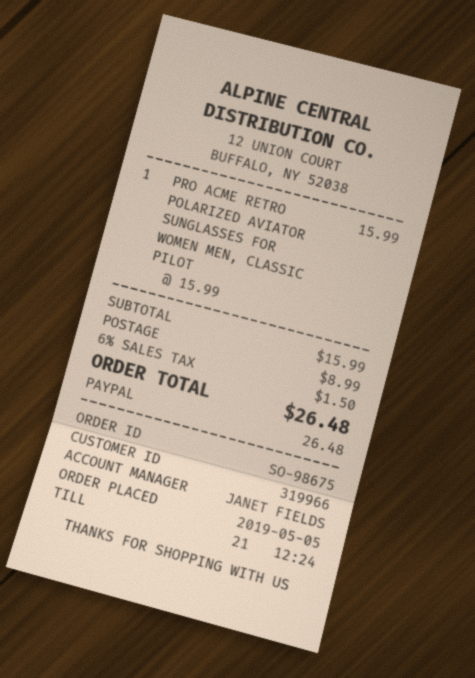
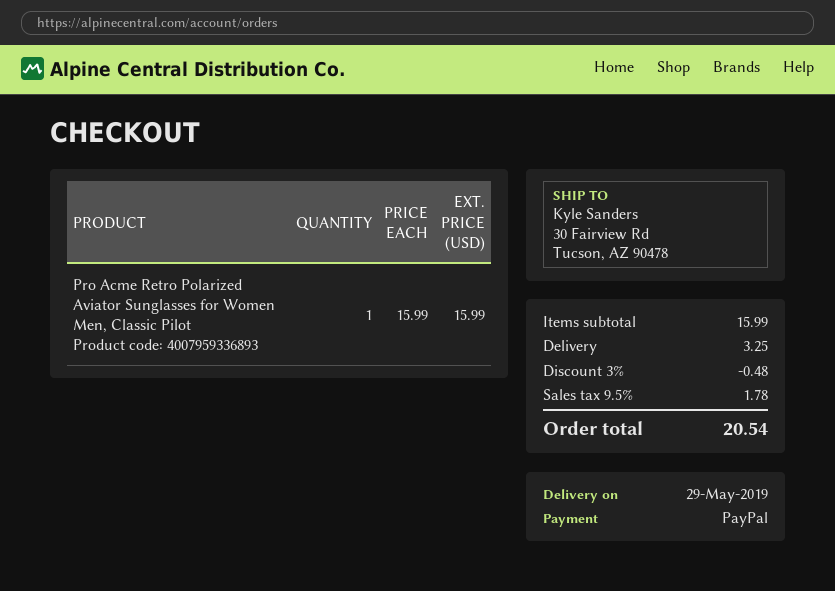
discount: none -> 3% = 0.48
shipping: 8.99 -> 3.25
tax: 6% = 1.50 -> 9.5% = 1.78
total: 26.48 -> 20.54

